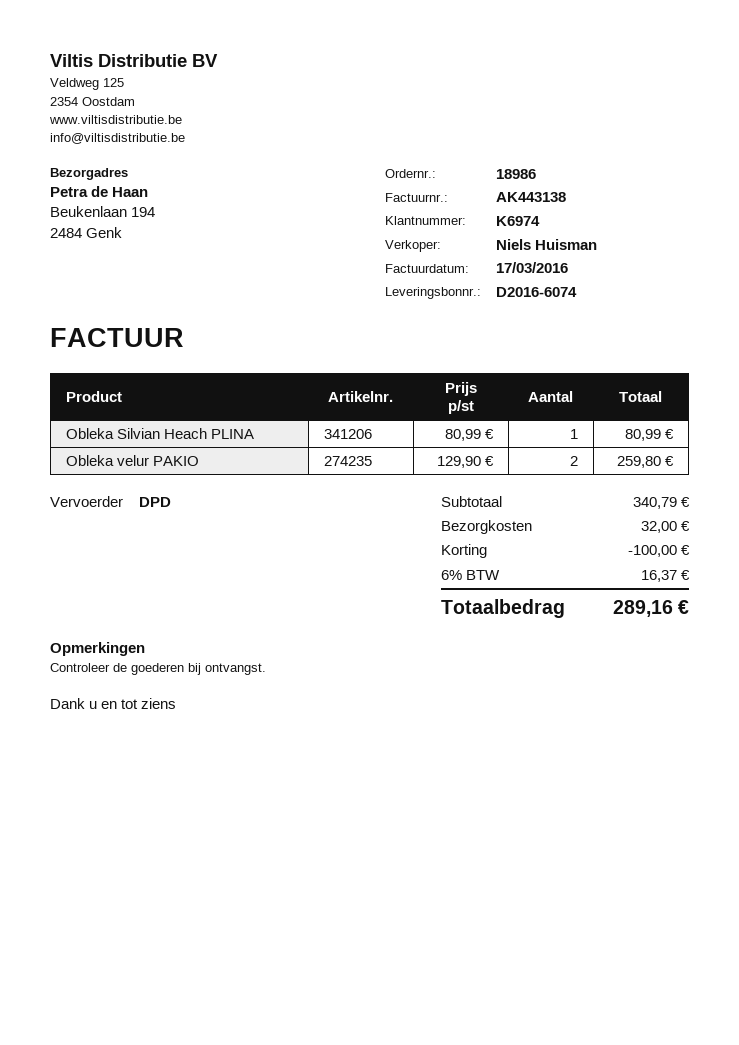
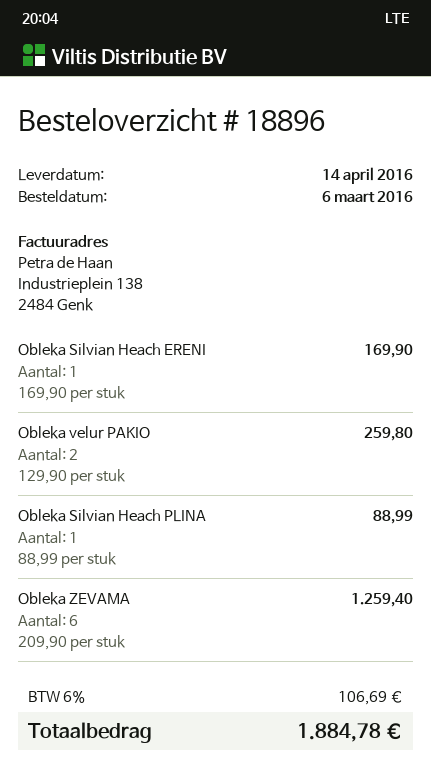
order number: 18986 -> 18896
Obleka Silvian Heach PLINA: 1 x 80.99 = 80.99 -> 1 x 88.99 = 88.99
Obleka Silvian Heach ERENI: none -> 1 x 169.90 = 169.90
Obleka ZEVAMA: none -> 6 x 209.90 = 1259.40
discount: 100.00 -> none
shipping: 32.00 -> none
tax: 6% = 16.37 -> 6% = 106.69
total: 289.16 -> 1884.78

